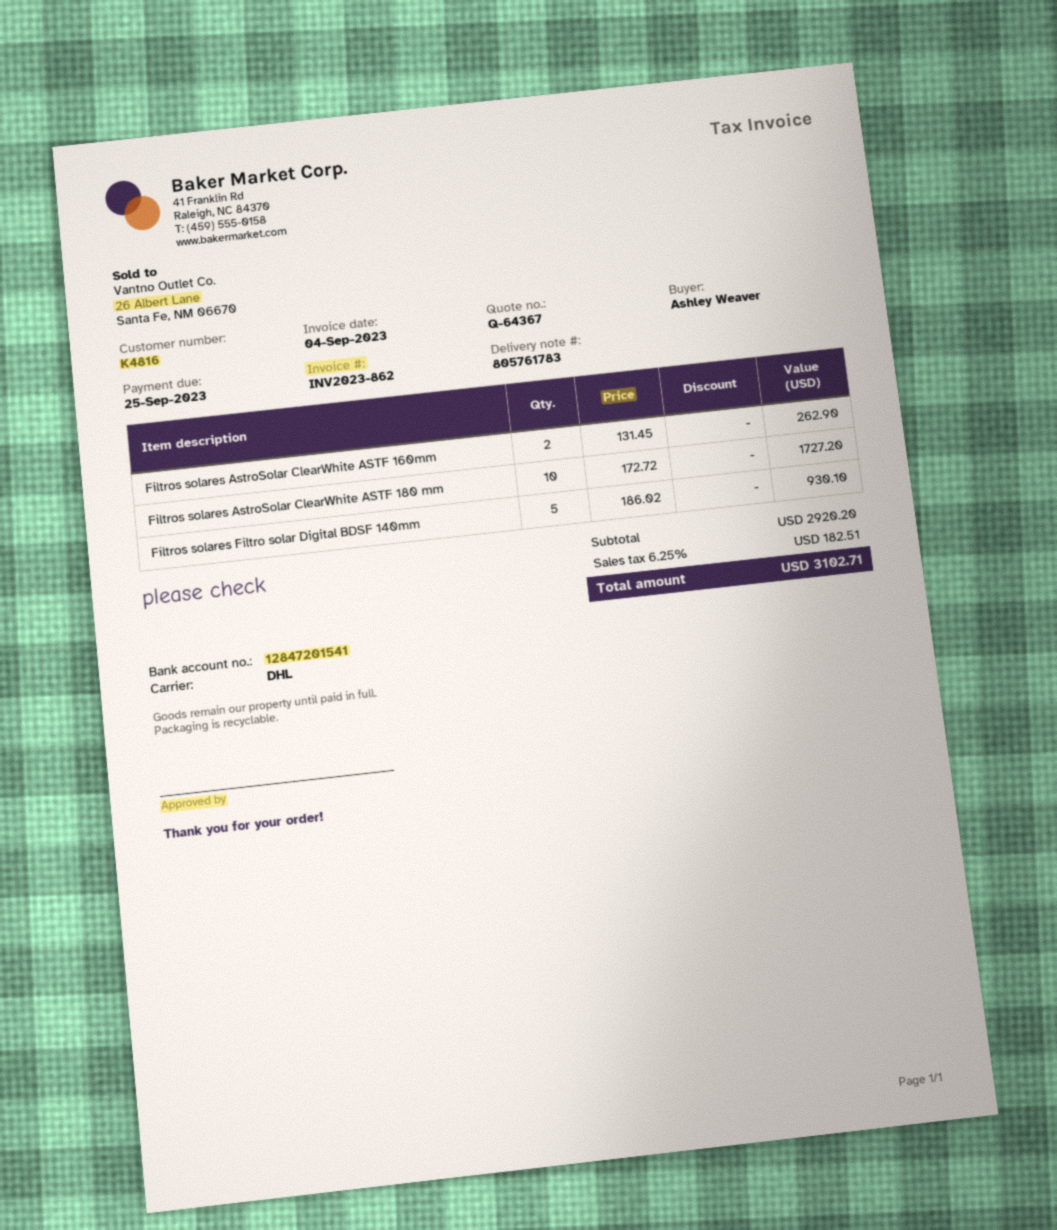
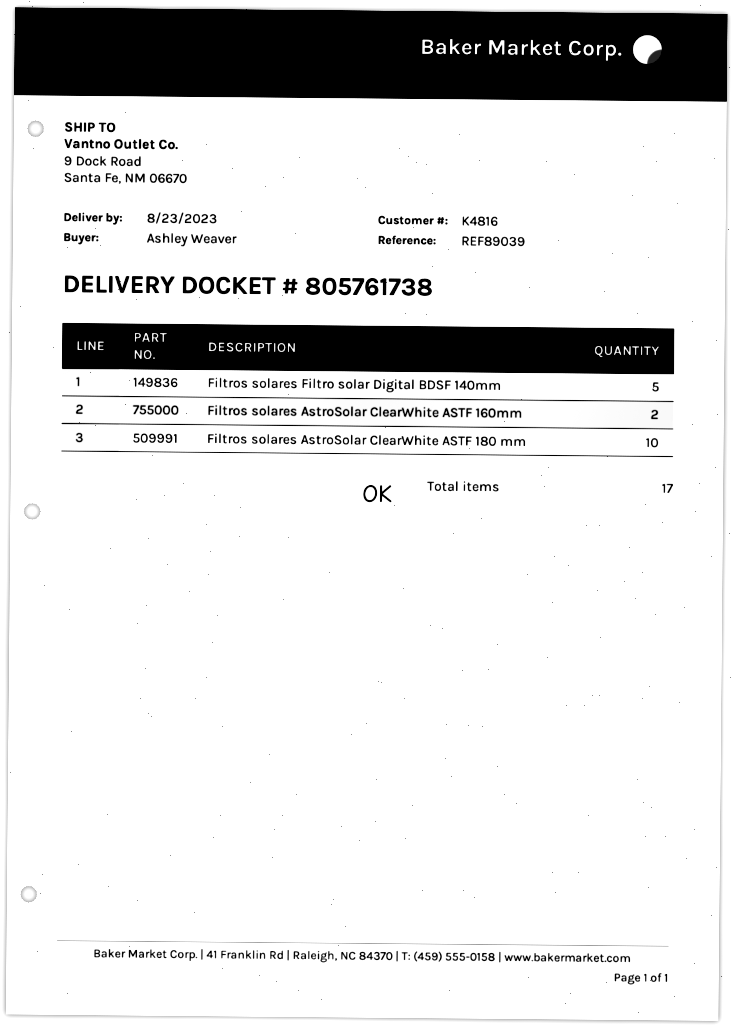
delivery note number: 805761783 -> 805761738

